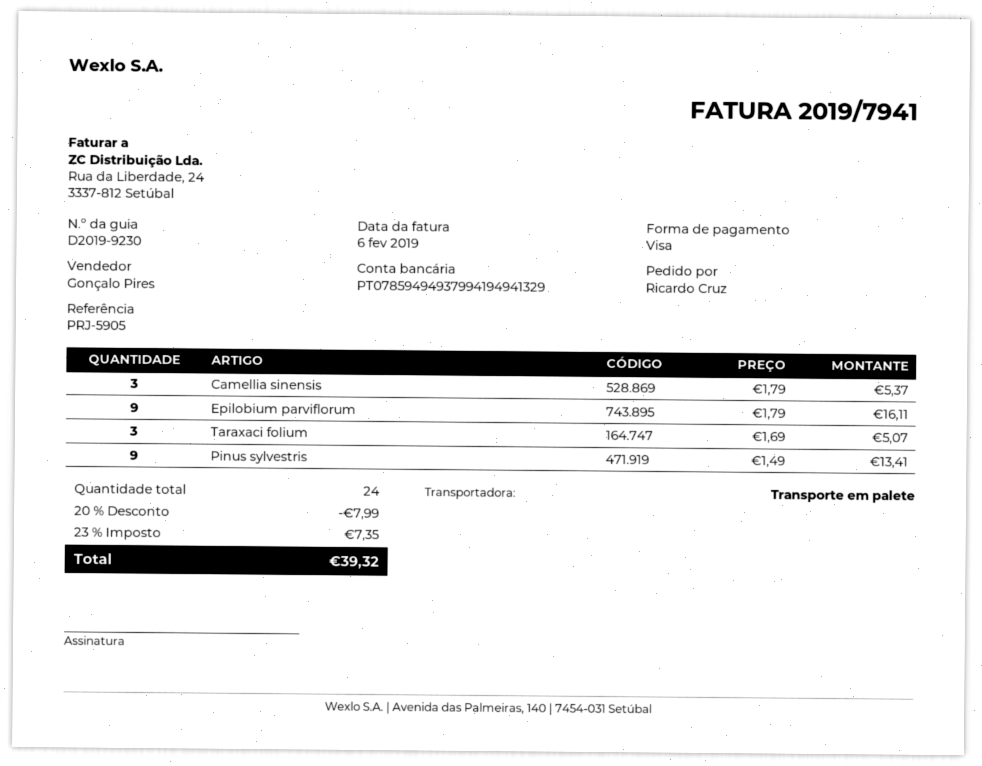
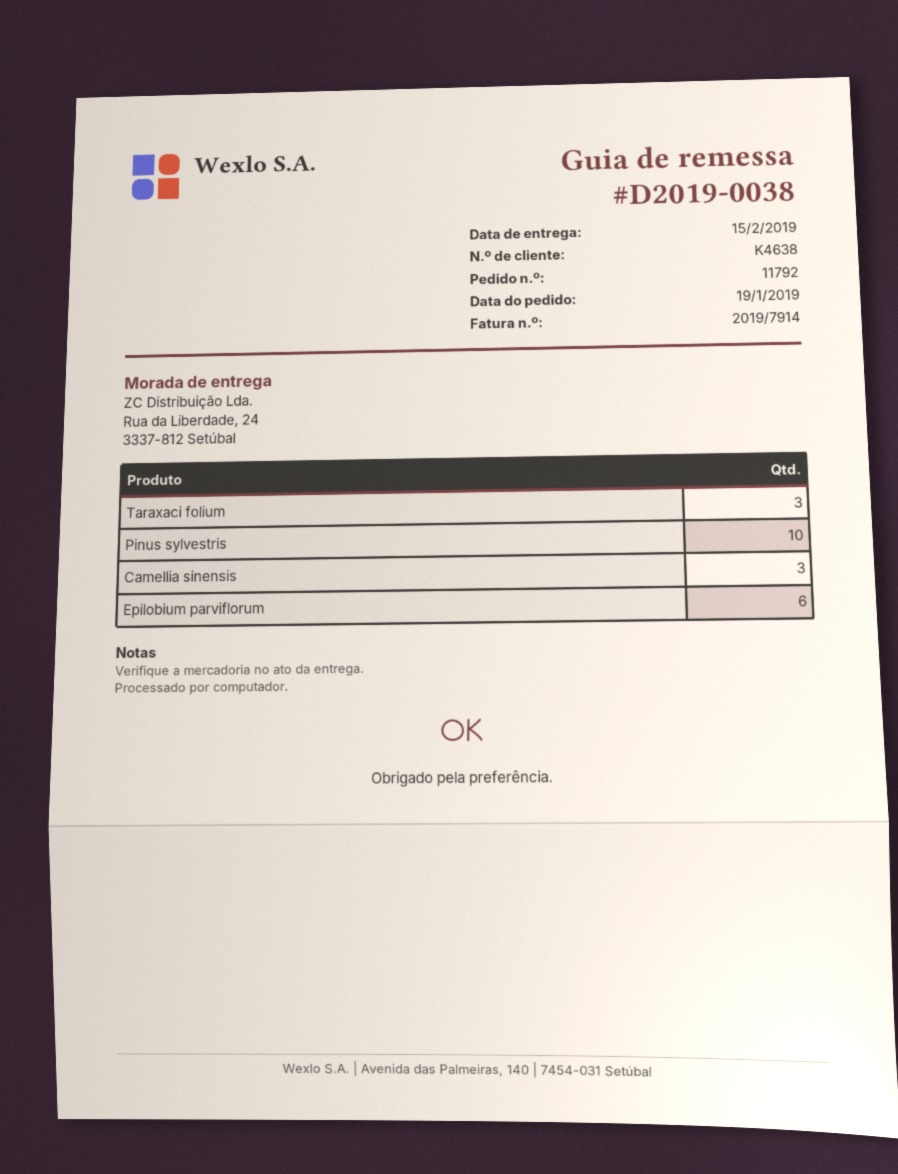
delivery note number: D2019-9230 -> D2019-0038
invoice number: 2019/7941 -> 2019/7914
Epilobium parviflorum: 9 -> 6
Pinus sylvestris: 9 -> 10

